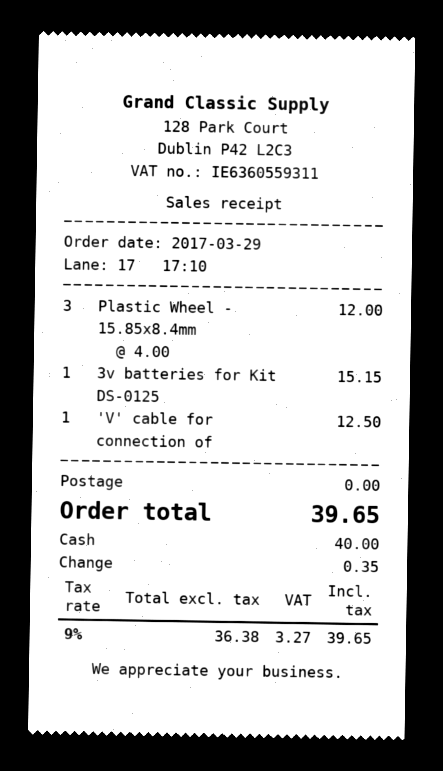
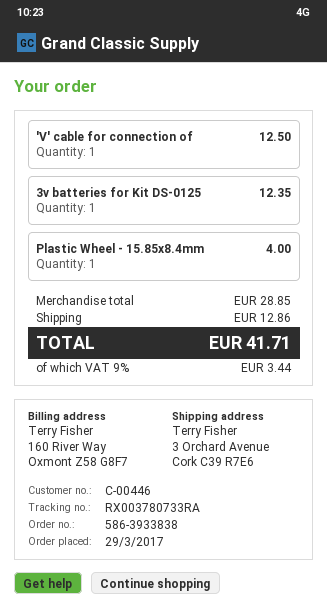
Plastic Wheel - 15.85x8.4mm: 3 for 12.00 -> 1 for 4.00
3v batteries for Kit DS-0125: 1 for 15.15 -> 1 for 12.35
shipping: 0.00 -> 12.86
tax: 9% = 3.27 -> 9% = 3.44
total: 39.65 -> 41.71

